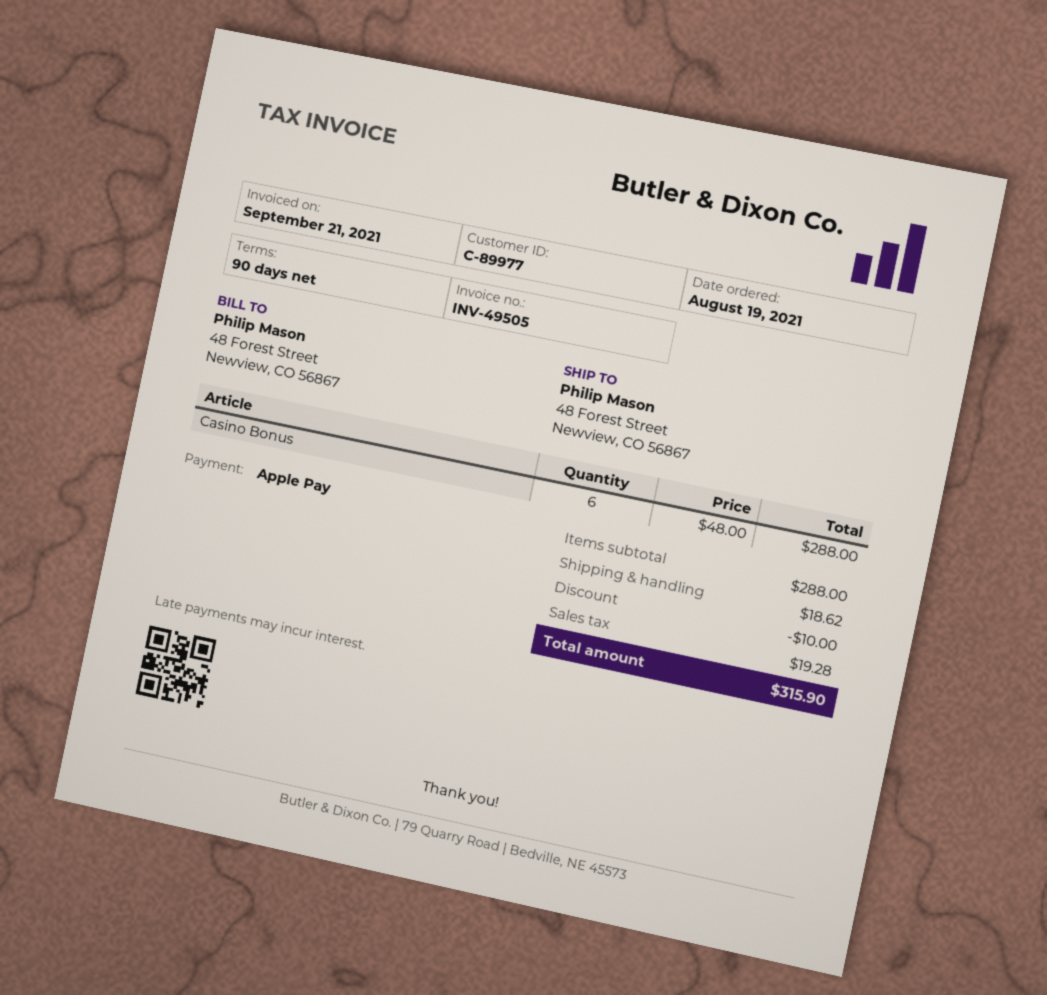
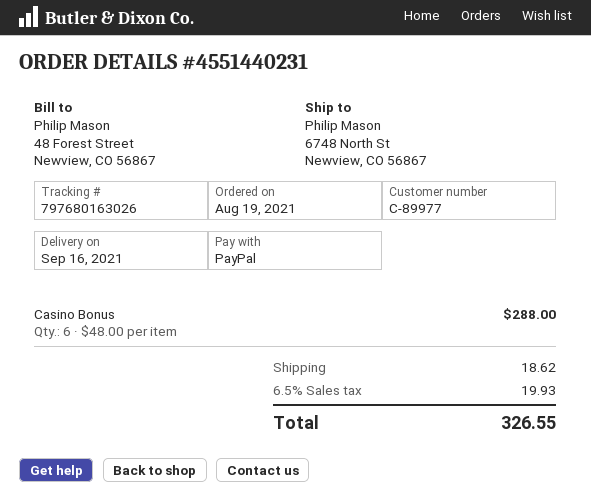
payment method: Apple Pay -> PayPal
ship to: 48 Forest Street, Newview, CO 56867 -> 6748 North St, Newview, CO 56867
discount: 10.00 -> none
tax: 19.28 -> 19.93
total: 315.90 -> 326.55

